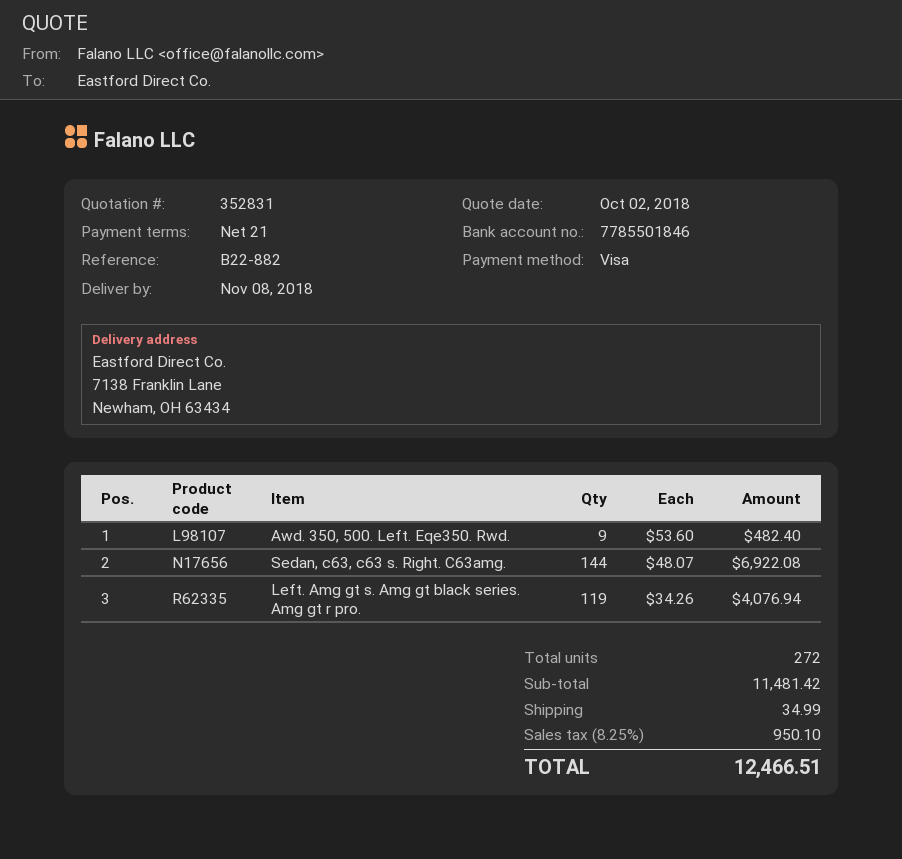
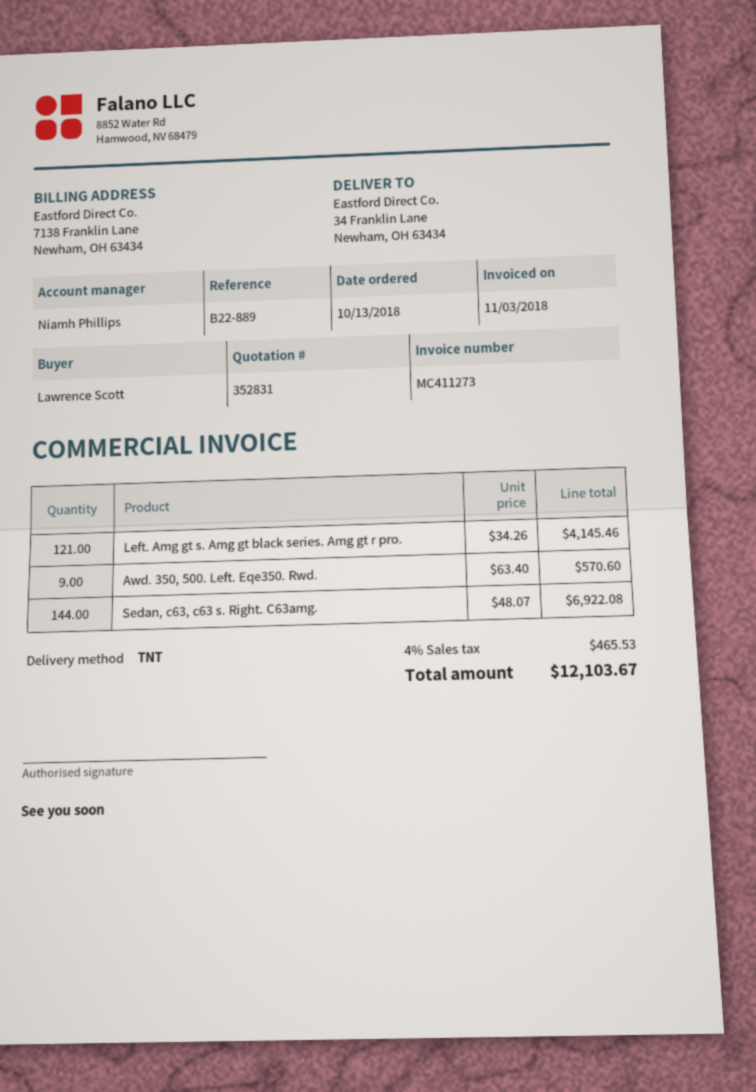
reference: B22-882 -> B22-889
ship to: 7138 Franklin Lane, Newham, OH 63434 -> 34 Franklin Lane, Newham, OH 63434
Awd. 350, 500. Left. Eqe350. Rwd.: 9 x 53.60 = 482.40 -> 9 x 63.40 = 570.60
Left. Amg gt s. Amg gt black series. Amg gt r pro.: 119 x 34.26 = 4076.94 -> 121 x 34.26 = 4145.46
shipping: 34.99 -> none
tax: 8.25% = 950.10 -> 4% = 465.53
total: 12466.51 -> 12103.67

